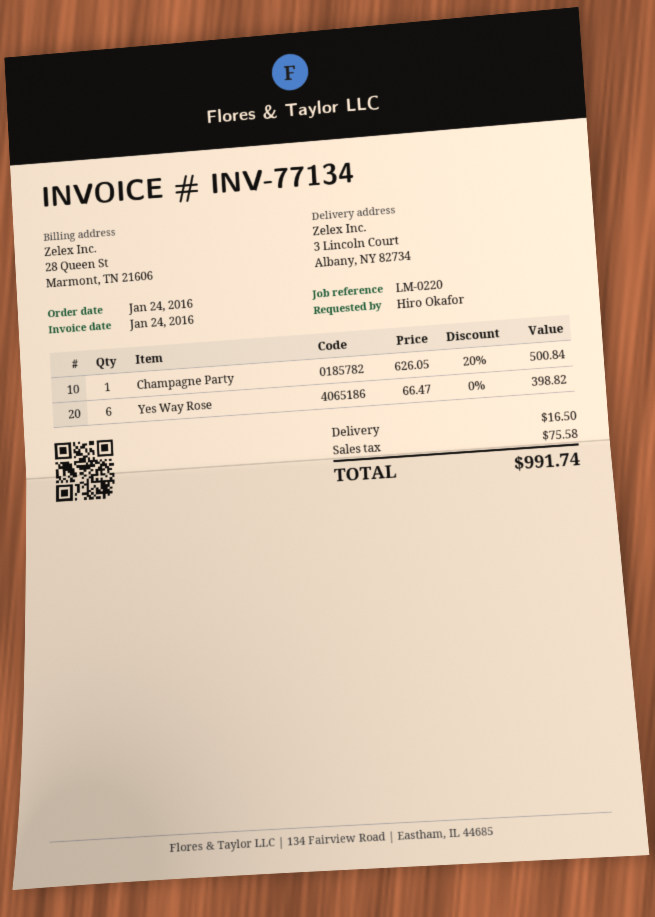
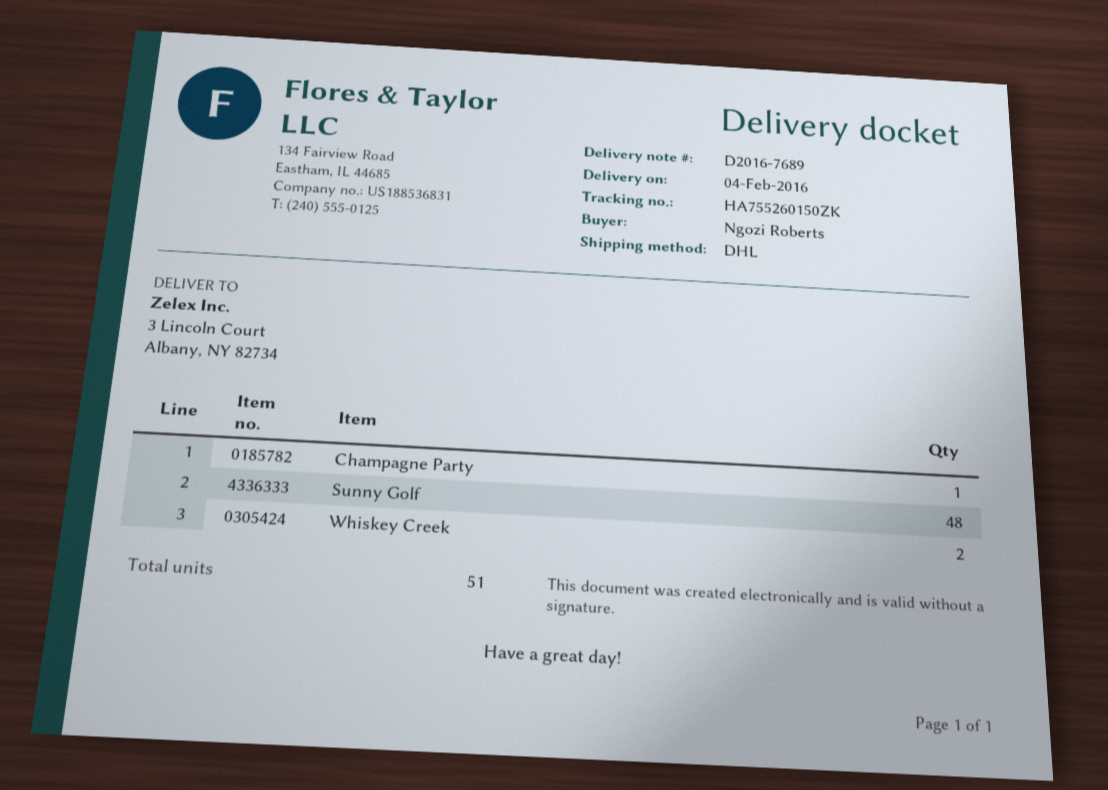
ordered by: Hiro Okafor -> Ngozi Roberts
Yes Way Rose: 6 -> none
Sunny Golf: none -> 48
Whiskey Creek: none -> 2

